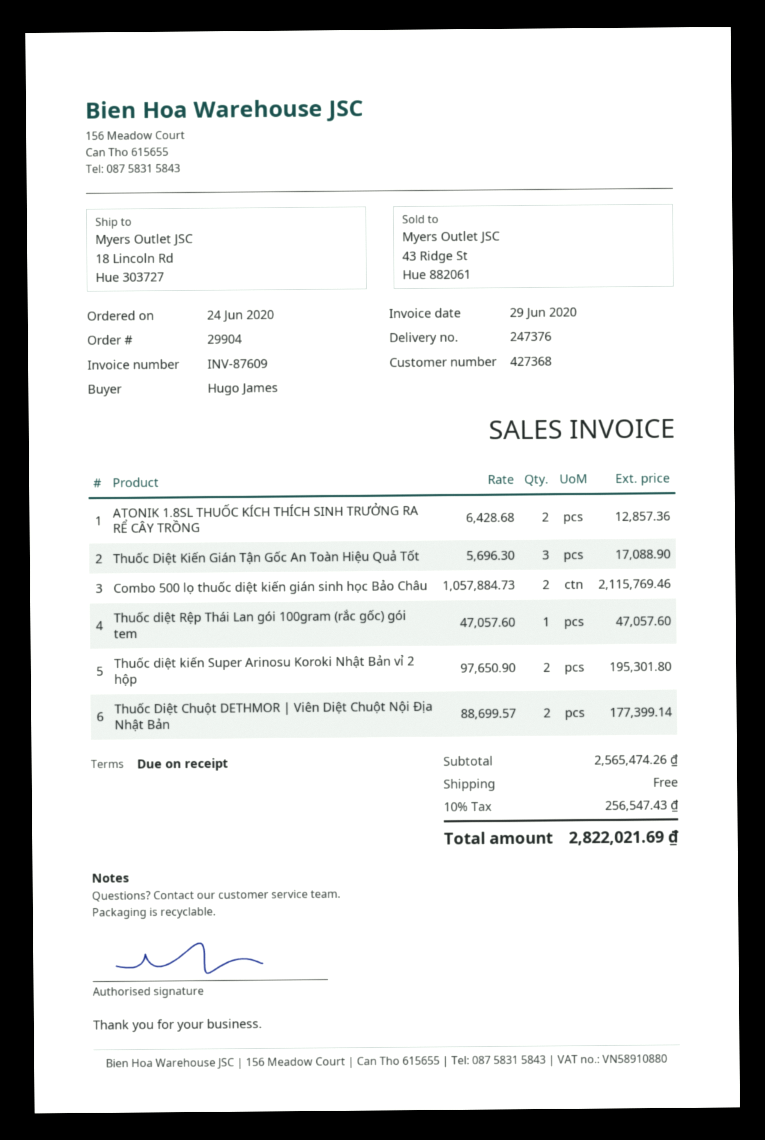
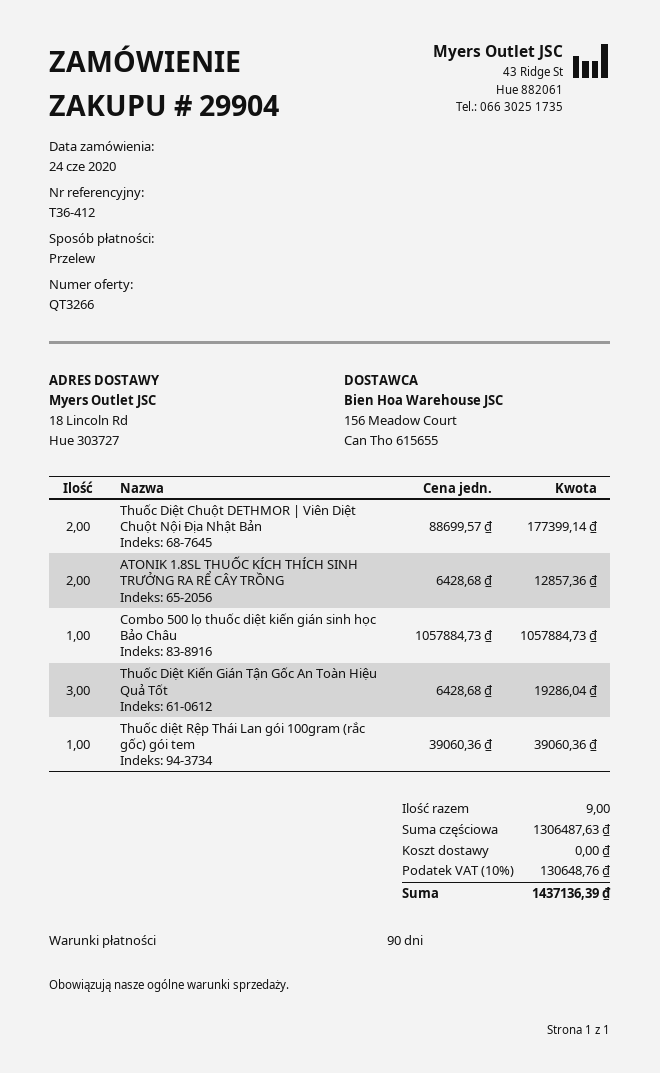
payment terms: on receipt -> 90 days
Thuốc Diệt Kiến Gián Tận Gốc An Toàn Hiệu Quả Tốt: 3 x 5696.30 = 17088.90 -> 3 x 6428.68 = 19286.04
Combo 500 lọ thuốc diệt kiến gián sinh học Bảo Châu: 2 x 1057884.73 = 2115769.46 -> 1 x 1057884.73 = 1057884.73
Thuốc diệt Rệp Thái Lan gói 100gram (rắc gốc) gói tem: 1 x 47057.60 = 47057.60 -> 1 x 39060.36 = 39060.36
Thuốc diệt kiến Super Arinosu Koroki Nhật Bản vỉ 2 hộp: 2 x 97650.90 = 195301.80 -> none
subtotal: 2565474.26 -> 1306487.63
tax: 10% = 256547.43 -> 10% = 130648.76
total: 2822021.69 -> 1437136.39

